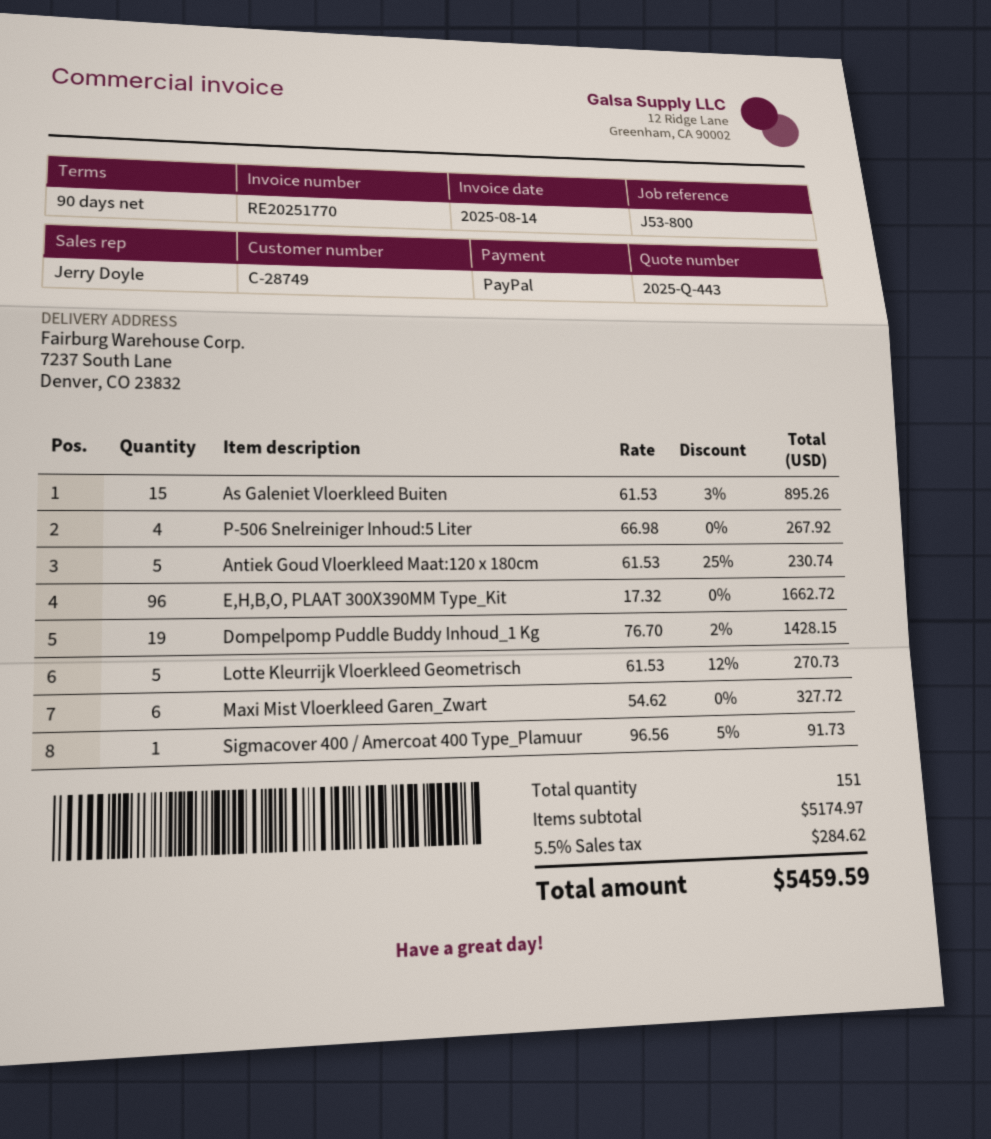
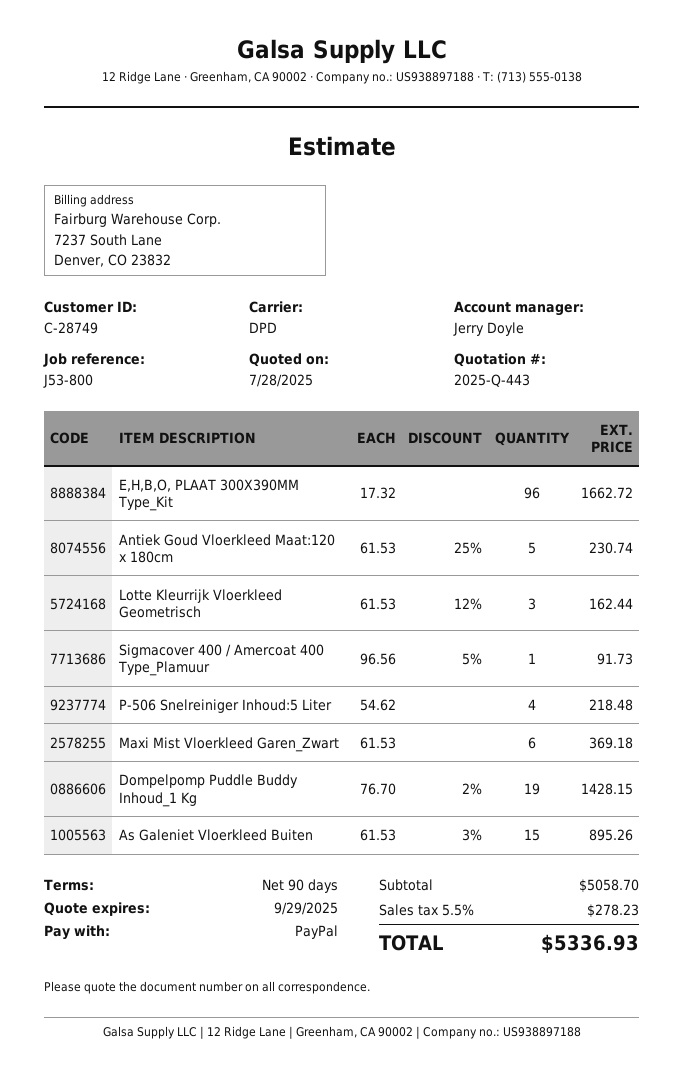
P-506 Snelreiniger Inhoud:5 Liter: 4 x 66.98 = 267.92 -> 4 x 54.62 = 218.48
Lotte Kleurrijk Vloerkleed Geometrisch: 5 x 61.53 - 12% = 270.73 -> 3 x 61.53 - 12% = 162.44
Maxi Mist Vloerkleed Garen_Zwart: 6 x 54.62 = 327.72 -> 6 x 61.53 = 369.18
subtotal: 5174.97 -> 5058.70
tax: 5.5% = 284.62 -> 5.5% = 278.23
total: 5459.59 -> 5336.93

